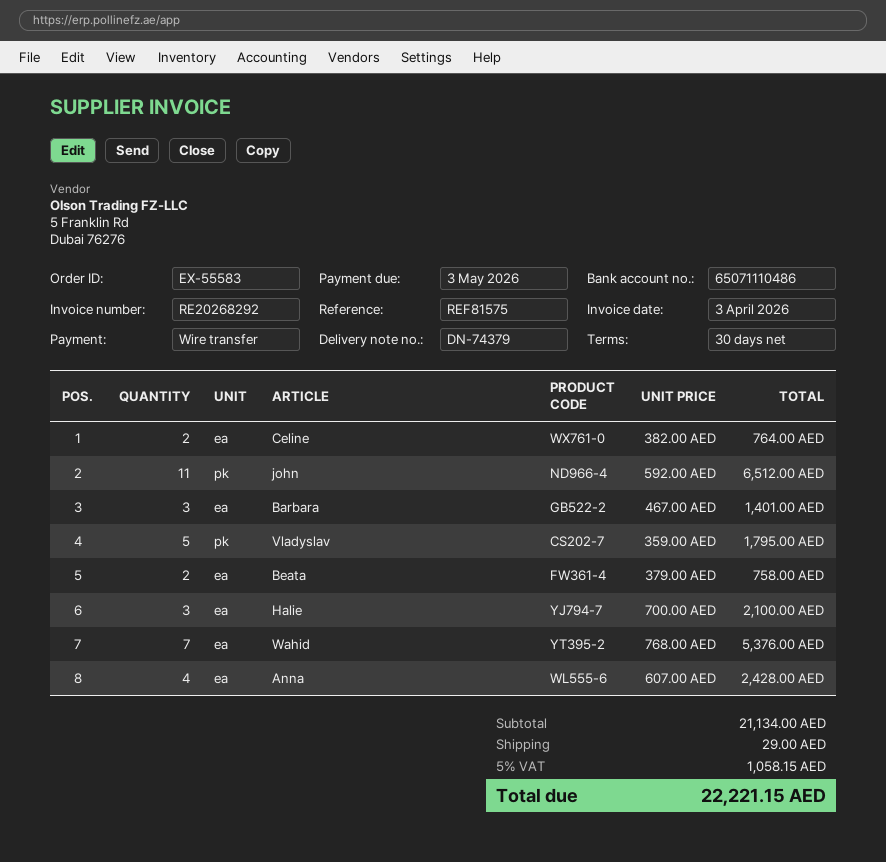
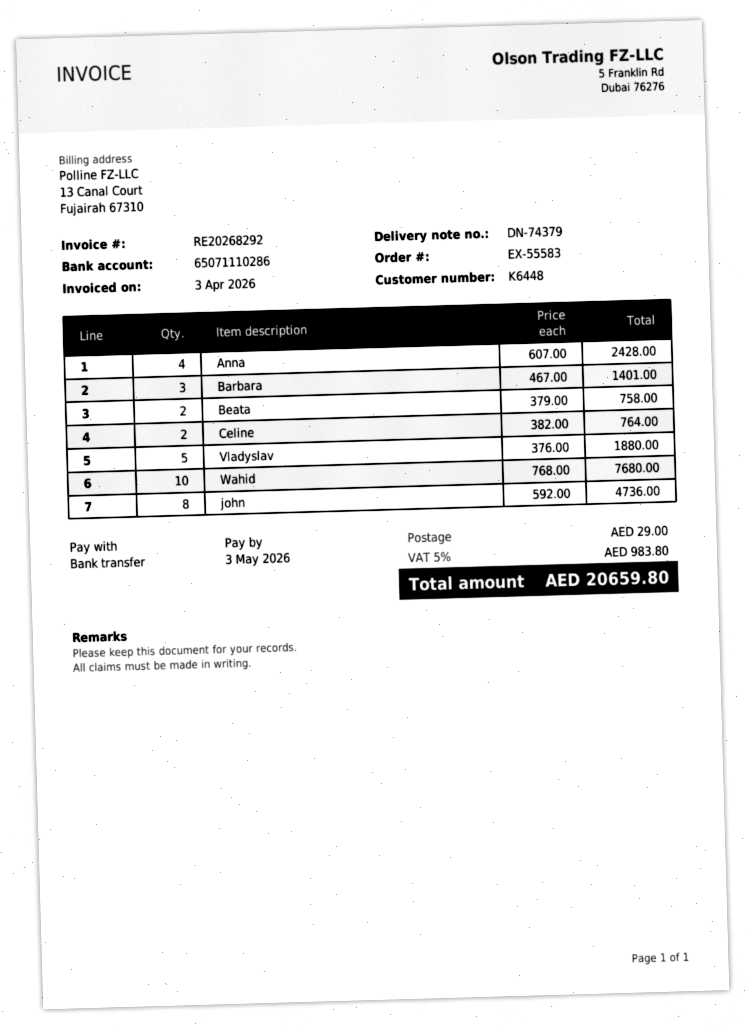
bank account: 65071110486 -> 65071110286
john: 11 x 592.00 = 6512.00 -> 8 x 592.00 = 4736.00
Vladyslav: 5 x 359.00 = 1795.00 -> 5 x 376.00 = 1880.00
Halie: 3 x 700.00 = 2100.00 -> none
Wahid: 7 x 768.00 = 5376.00 -> 10 x 768.00 = 7680.00
tax: 5% = 1058.15 -> 5% = 983.80
total: 22221.15 -> 20659.80

